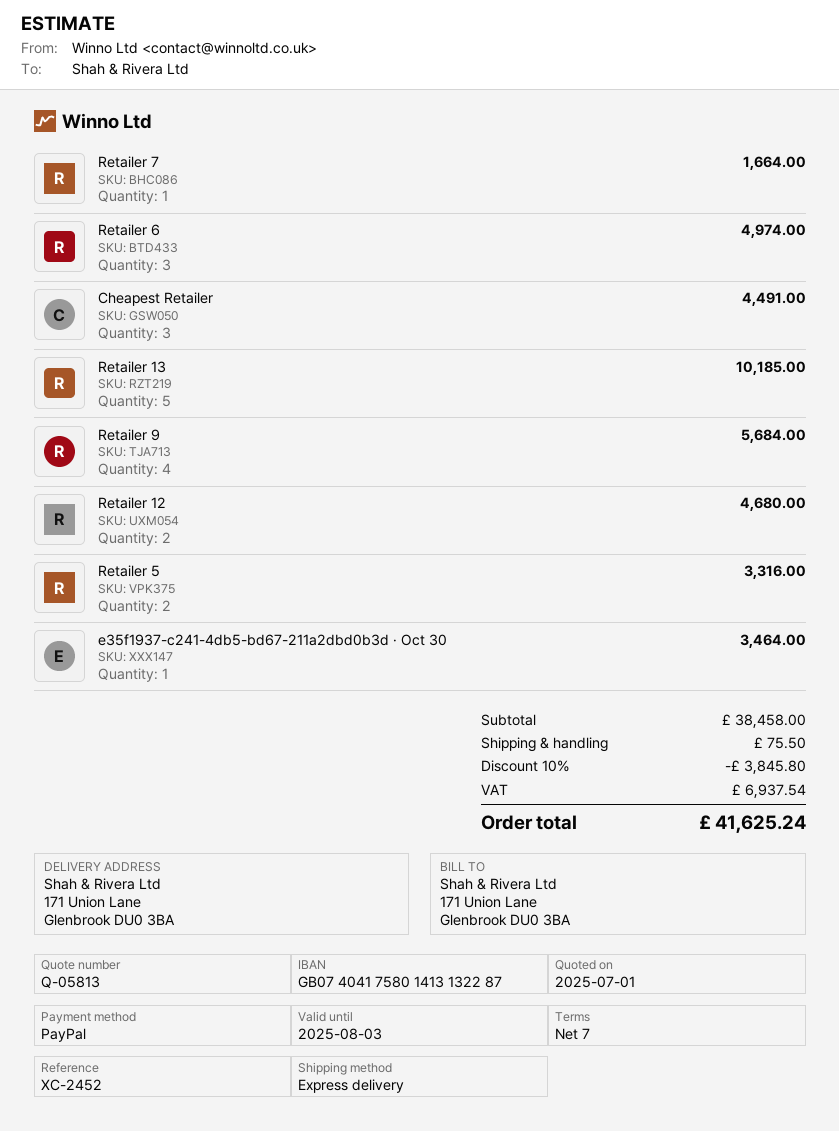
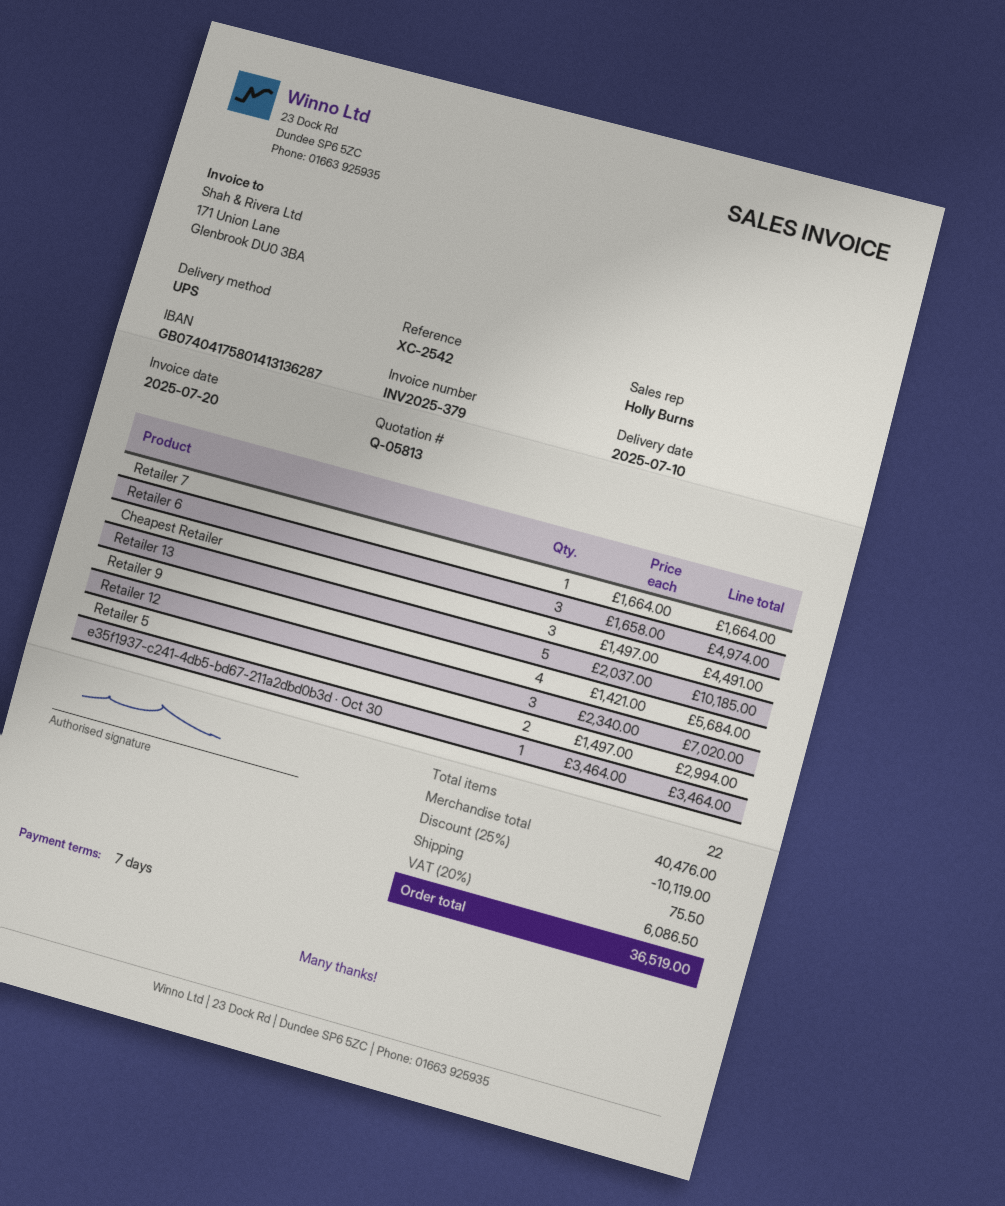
reference: XC-2452 -> XC-2542
bank account: GB07404175801413132287 -> GB07404175801413136287
shipping method: express -> UPS
Retailer 12: 2 for 4680.00 -> 3 for 7020.00
Retailer 5: 2 for 3316.00 -> 2 for 2994.00
subtotal: 38458.00 -> 40476.00
discount: 10% = 3845.80 -> 25% = 10119.00
tax: 6937.54 -> 6086.50
total: 41625.24 -> 36519.00

